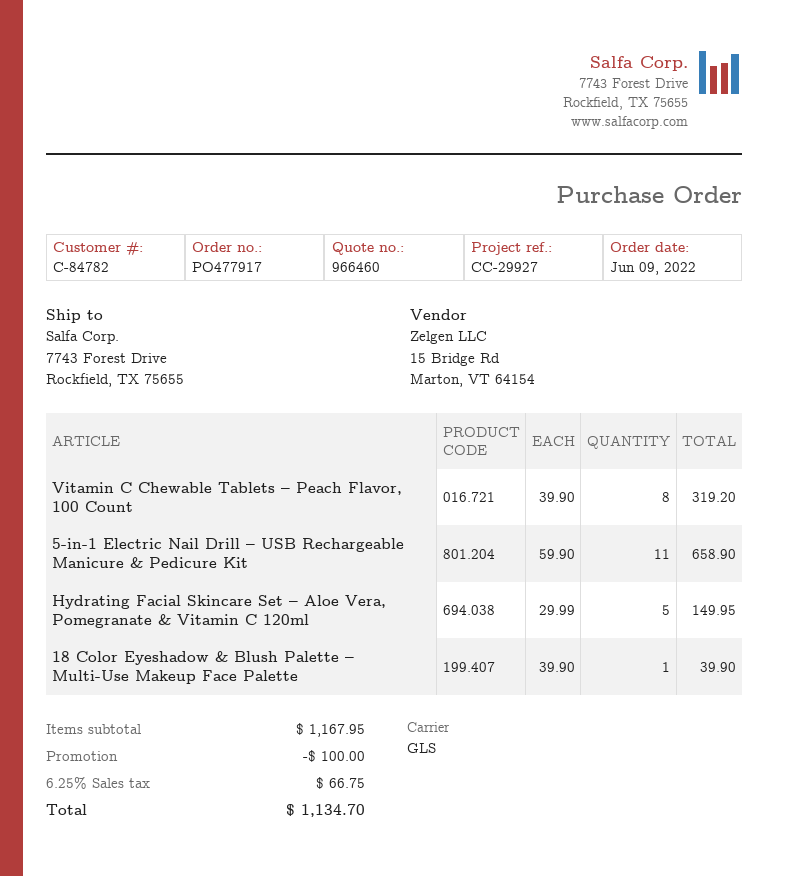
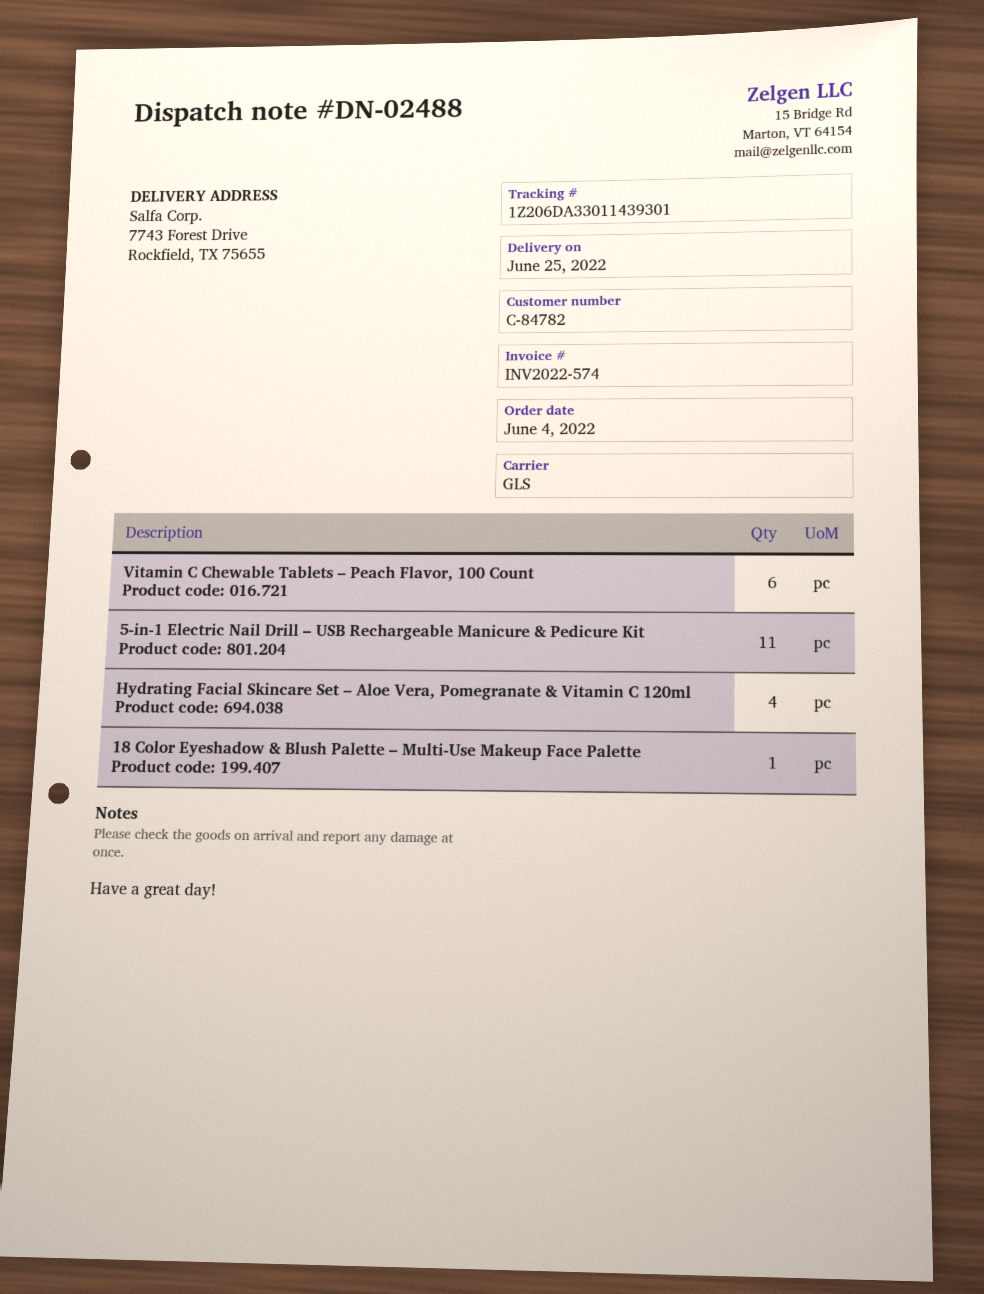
order date: 2022-06-09 -> 2022-06-04
Vitamin C Chewable Tablets – Peach Flavor, 100 Count: 8 -> 6
Hydrating Facial Skincare Set – Aloe Vera, Pomegranate & Vitamin C 120ml: 5 -> 4

